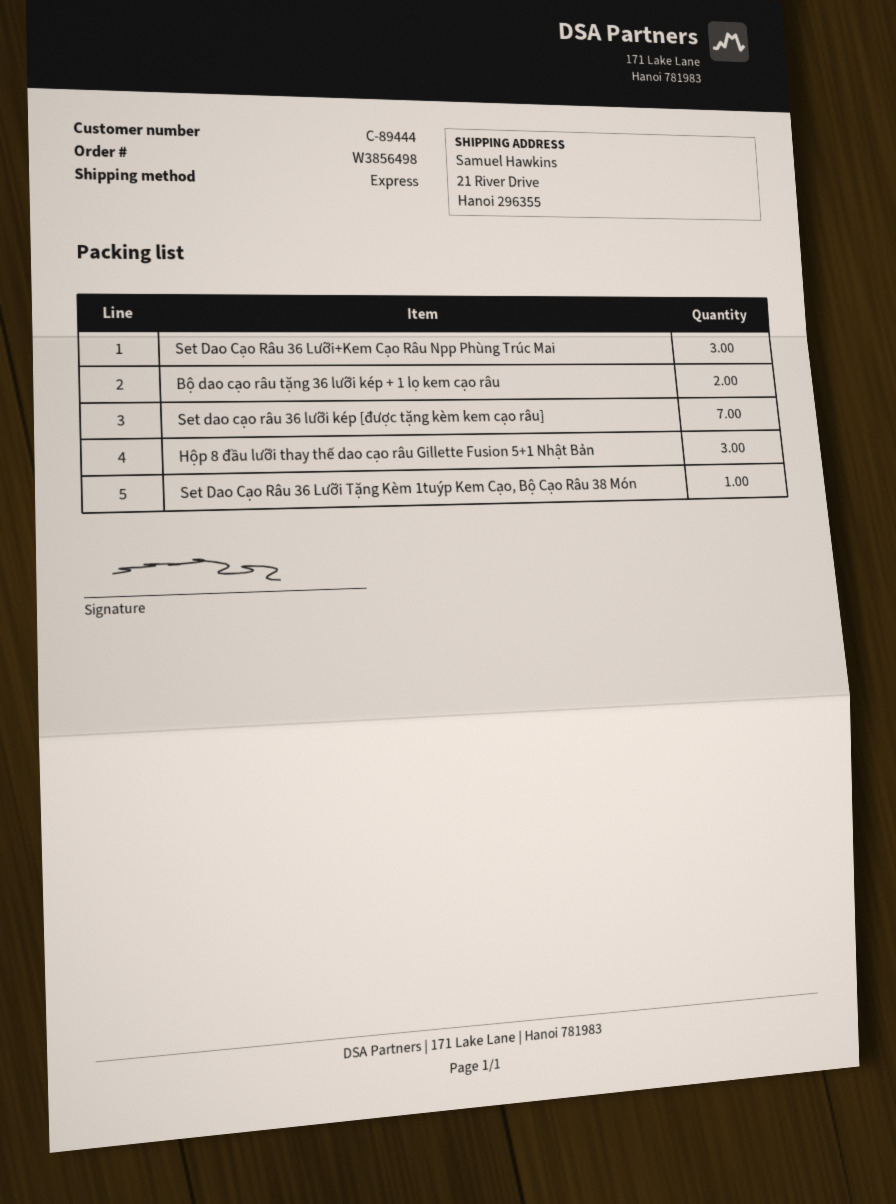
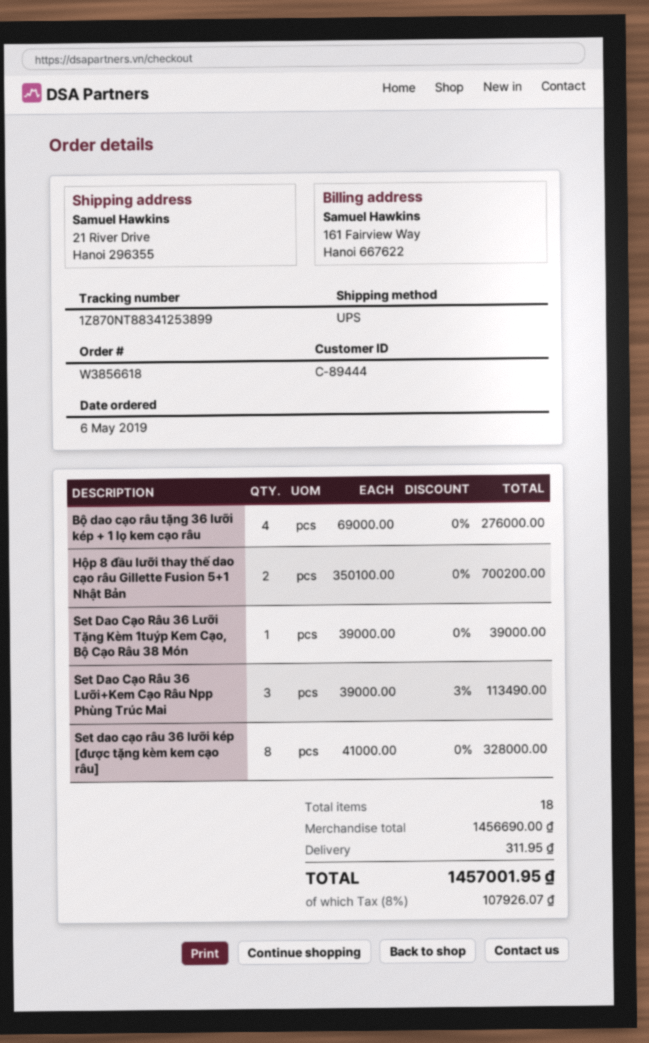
order number: W3856498 -> W3856618
shipping method: express -> UPS
Bộ dao cạo râu tặng 36 lưỡi kép + 1 lọ kem cạo râu: 2 -> 4
Set dao cạo râu 36 lưỡi kép [được tặng kèm kem cạo râu]: 7 -> 8
Hộp 8 đầu lưỡi thay thế dao cạo râu Gillette Fusion 5+1 Nhật Bản: 3 -> 2

